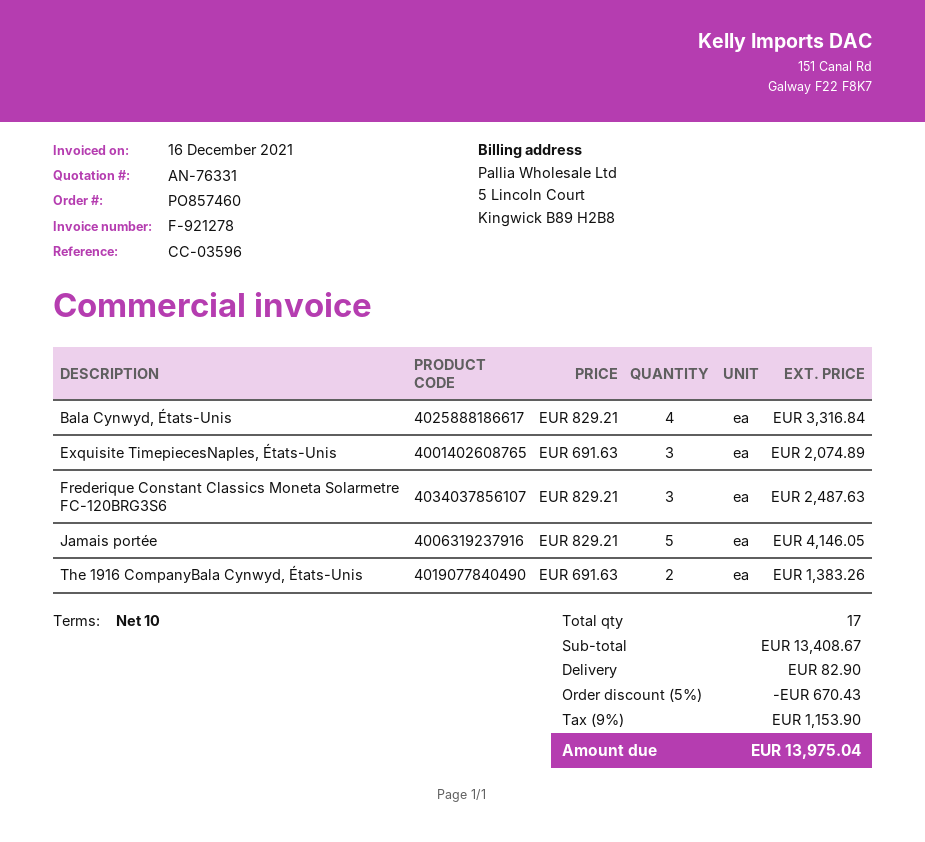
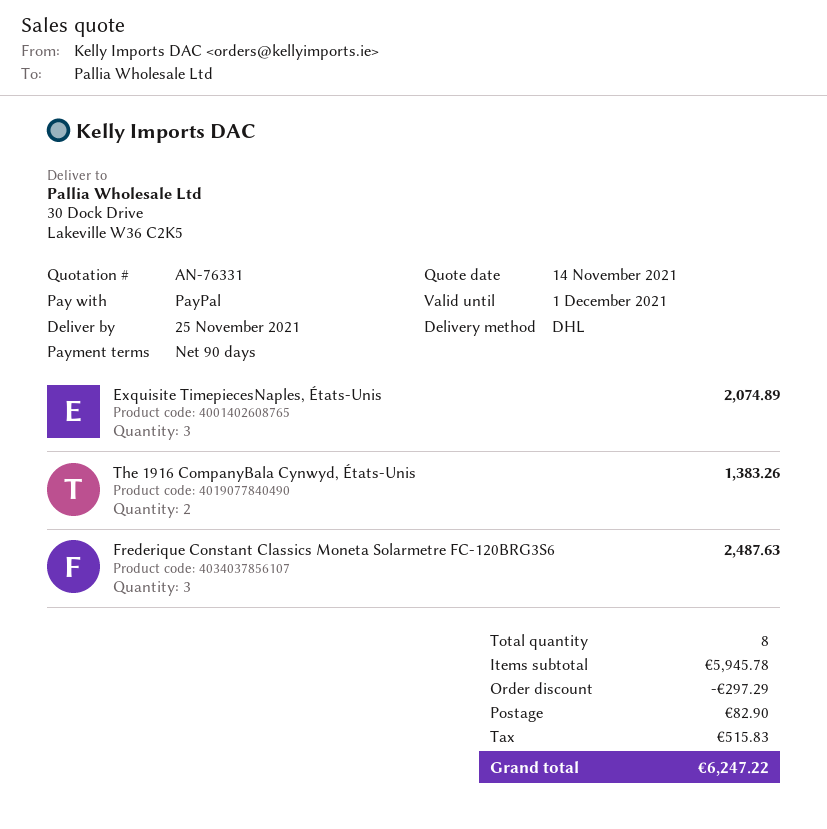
payment terms: 10 days -> 90 days
Bala Cynwyd, États-Unis: 4 for 3316.84 -> none
Jamais portée: 5 for 4146.05 -> none
total quantity: 17 -> 8
subtotal: 13408.67 -> 5945.78
discount: 670.43 -> 297.29
tax: 1153.90 -> 515.83
total: 13975.04 -> 6247.22

